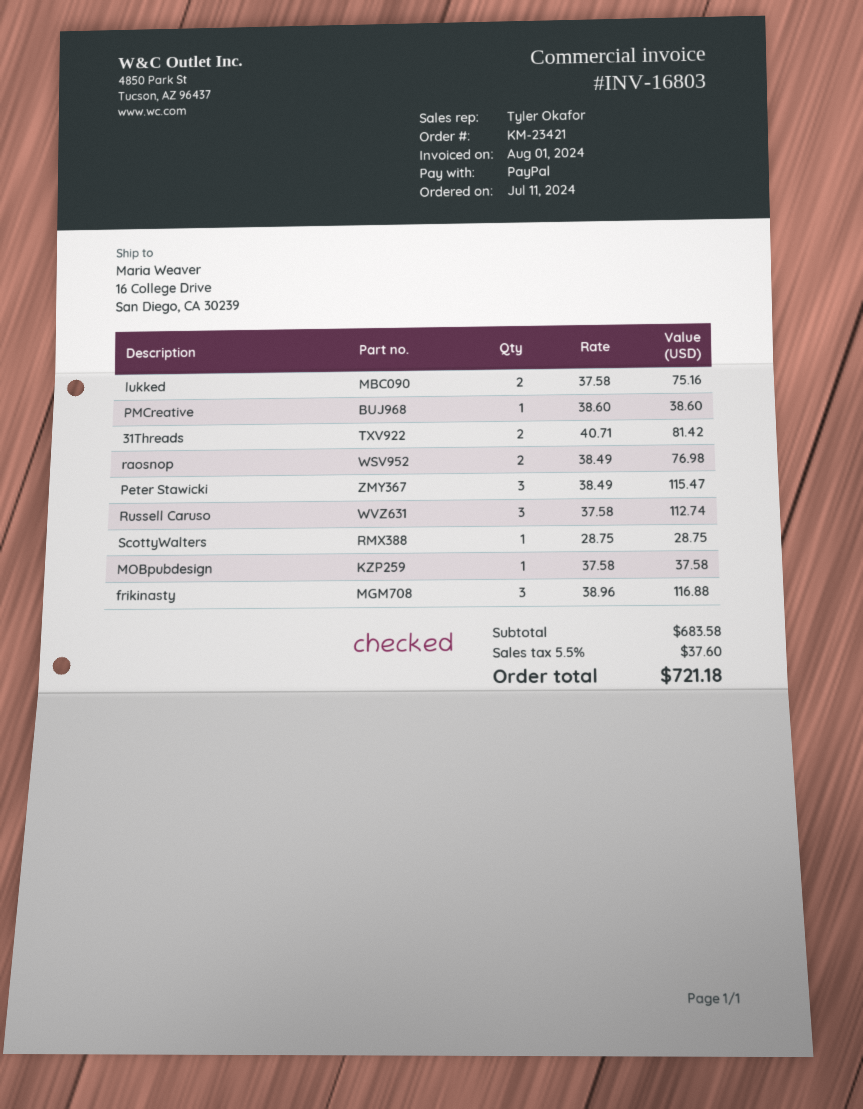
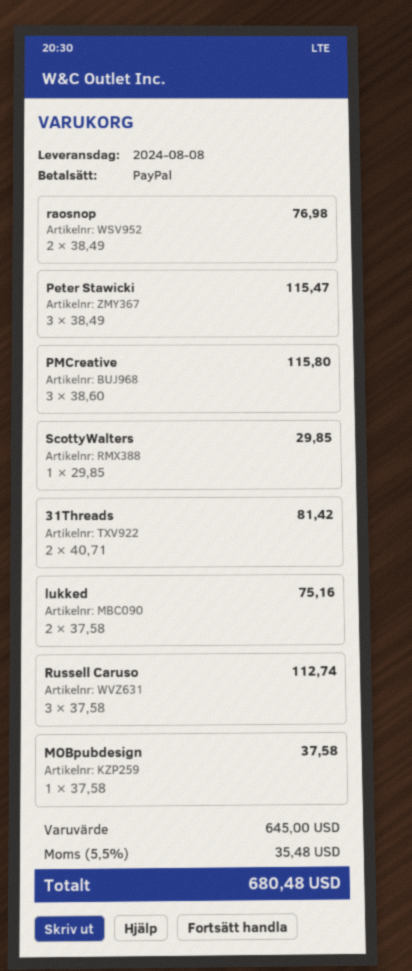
PMCreative: 1 x 38.60 = 38.60 -> 3 x 38.60 = 115.80
ScottyWalters: 1 x 28.75 = 28.75 -> 1 x 29.85 = 29.85
frikinasty: 3 x 38.96 = 116.88 -> none
subtotal: 683.58 -> 645.00
tax: 5.5% = 37.60 -> 5.5% = 35.48
total: 721.18 -> 680.48

